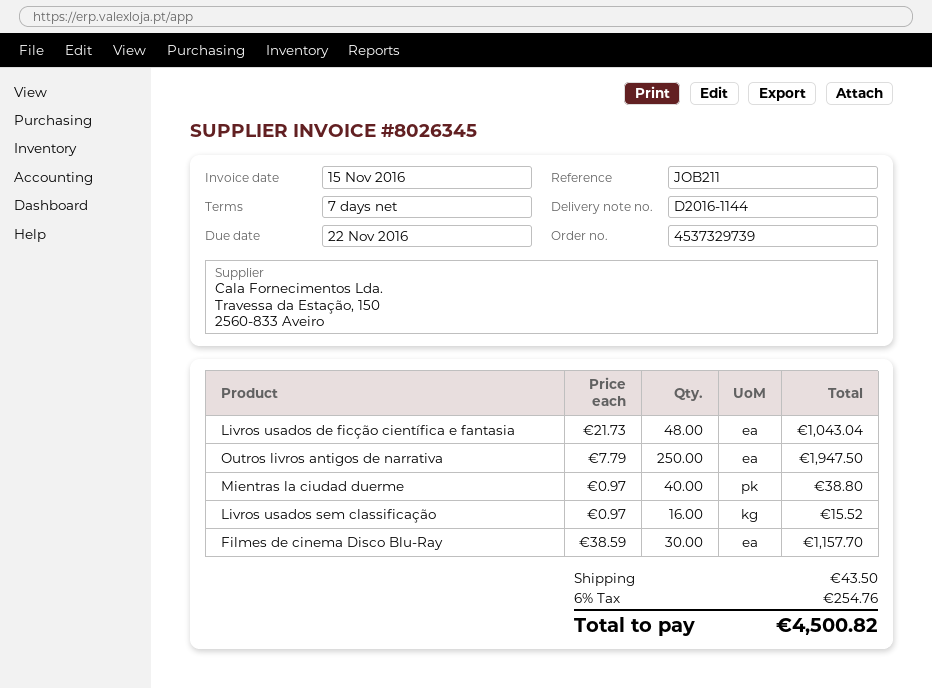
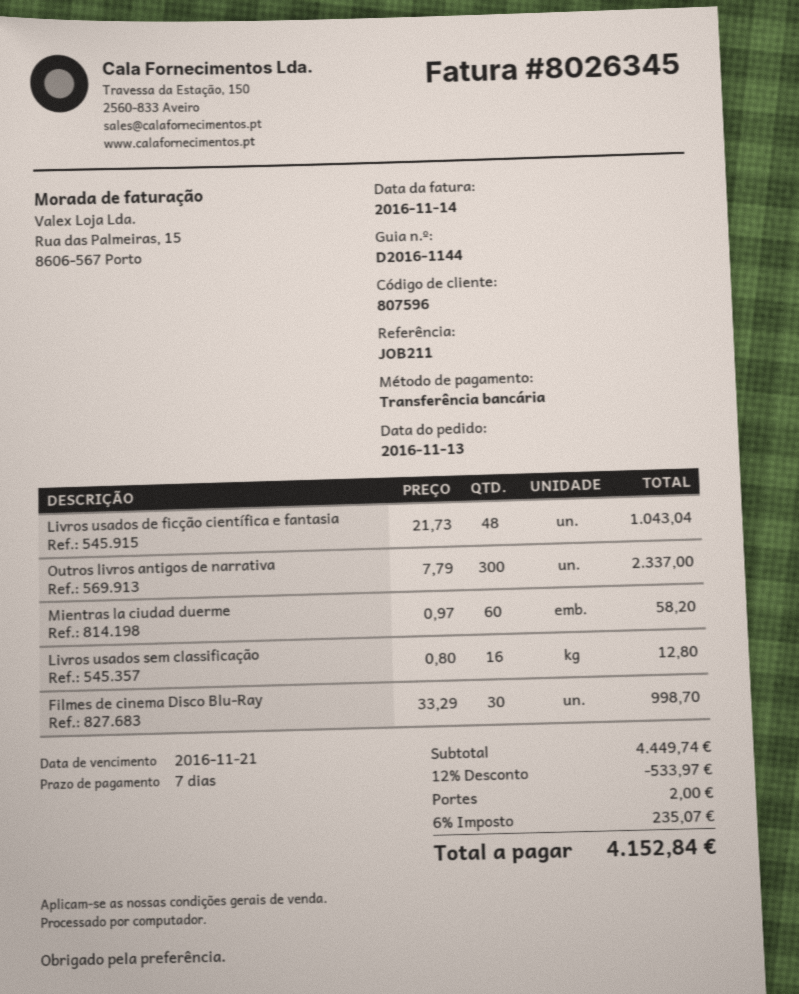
invoice date: 2016-11-15 -> 2016-11-14
due date: 2016-11-22 -> 2016-11-21
Outros livros antigos de narrativa: 250 x 7.79 = 1947.50 -> 300 x 7.79 = 2337.00
Mientras la ciudad duerme: 40 x 0.97 = 38.80 -> 60 x 0.97 = 58.20
Livros usados sem classificação: 16 x 0.97 = 15.52 -> 16 x 0.80 = 12.80
Filmes de cinema Disco Blu-Ray: 30 x 38.59 = 1157.70 -> 30 x 33.29 = 998.70
discount: none -> 12% = 533.97
shipping: 43.50 -> 2.00
tax: 6% = 254.76 -> 6% = 235.07
total: 4500.82 -> 4152.84

